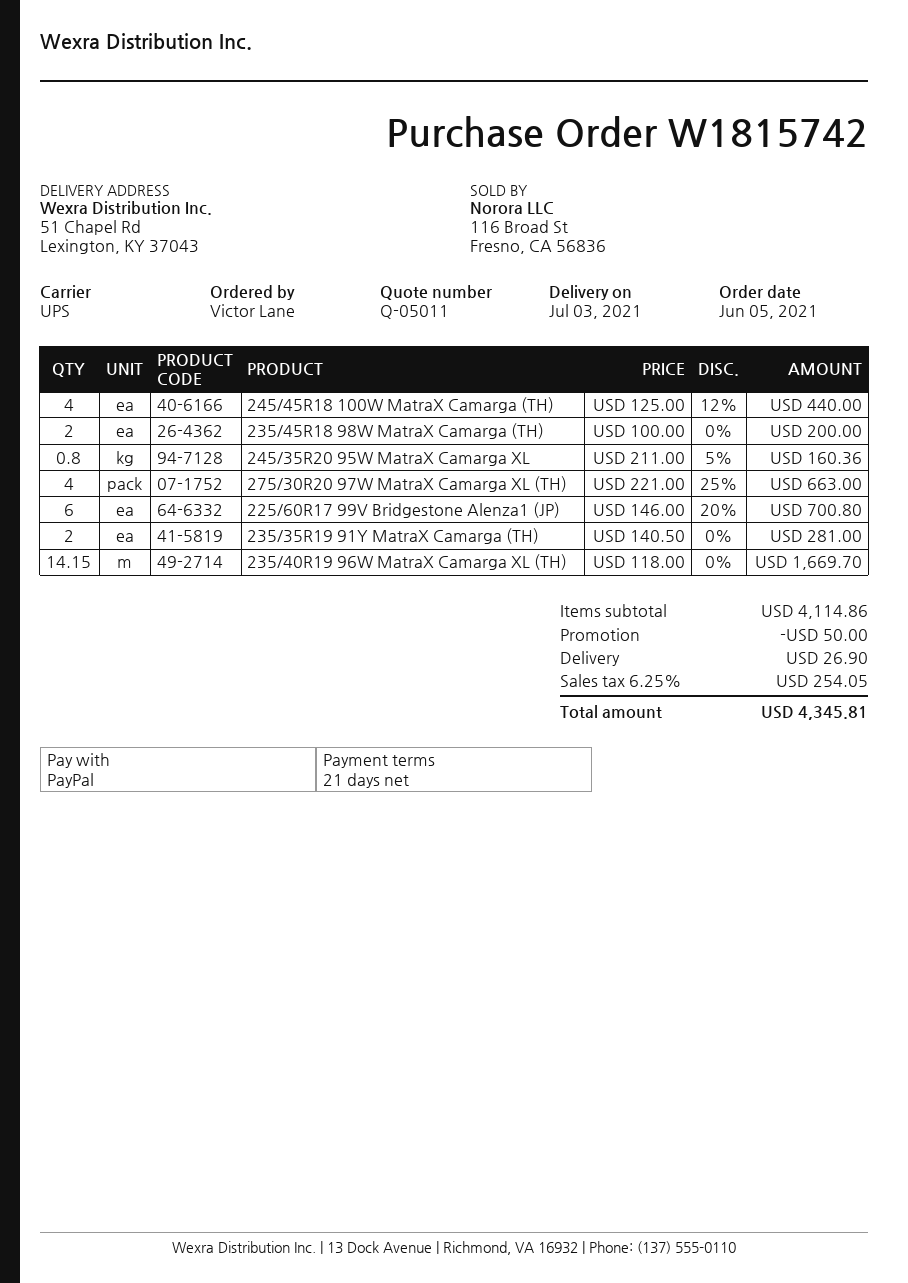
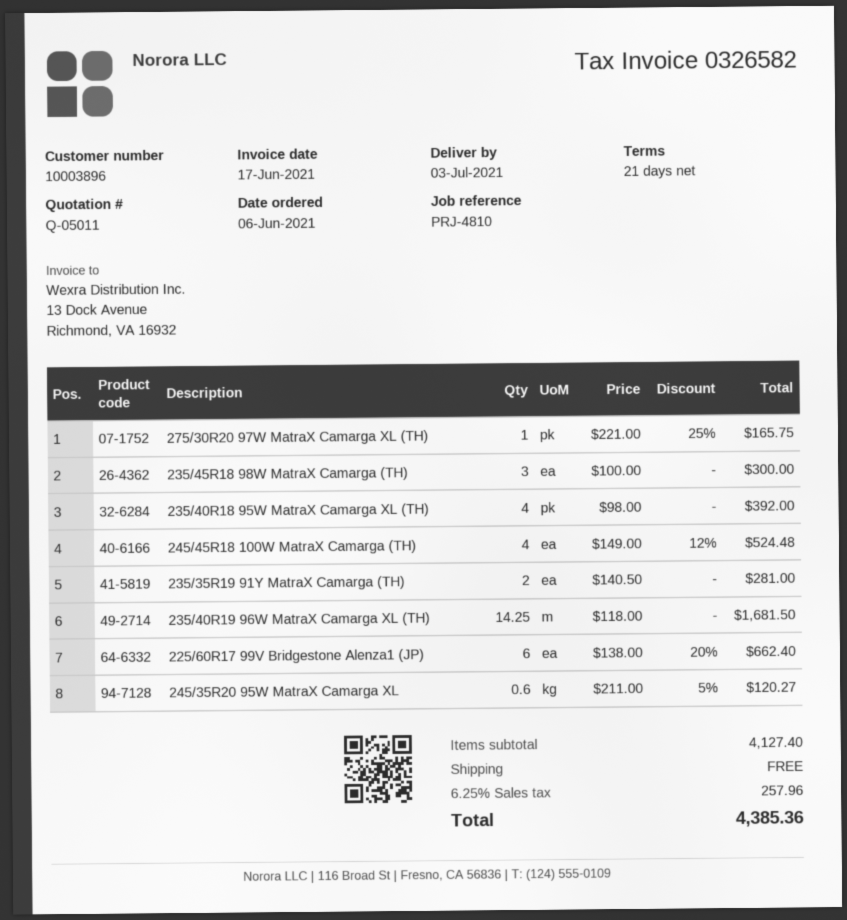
order date: 2021-06-05 -> 2021-06-06
245/45R18 100W MatraX Camarga (TH): 4 x 125.00 - 12% = 440.00 -> 4 x 149.00 - 12% = 524.48
235/45R18 98W MatraX Camarga (TH): 2 x 100.00 = 200.00 -> 3 x 100.00 = 300.00
245/35R20 95W MatraX Camarga XL: 0.8 x 211.00 - 5% = 160.36 -> 0.6 x 211.00 - 5% = 120.27
275/30R20 97W MatraX Camarga XL (TH): 4 x 221.00 - 25% = 663.00 -> 1 x 221.00 - 25% = 165.75
225/60R17 99V Bridgestone Alenza1 (JP): 6 x 146.00 - 20% = 700.80 -> 6 x 138.00 - 20% = 662.40
235/40R19 96W MatraX Camarga XL (TH): 14.15 x 118.00 = 1669.70 -> 14.25 x 118.00 = 1681.50
235/40R18 95W MatraX Camarga XL (TH): none -> 4 x 98.00 = 392.00
subtotal: 4114.86 -> 4127.40
discount: 50.00 -> none
shipping: 26.90 -> 0.00
tax: 6.25% = 254.05 -> 6.25% = 257.96
total: 4345.81 -> 4385.36

